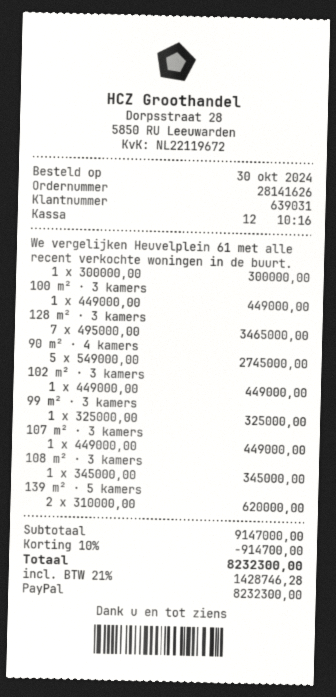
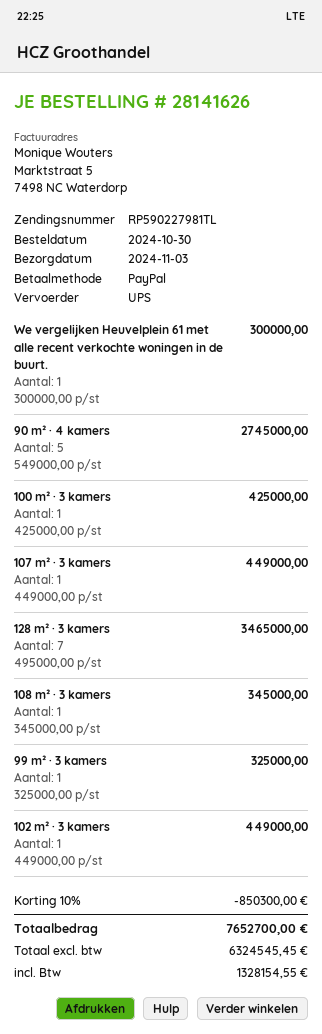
100 m² · 3 kamers: 1 x 449000.00 = 449000.00 -> 1 x 425000.00 = 425000.00
139 m² · 5 kamers: 2 x 310000.00 = 620000.00 -> none
discount: 10% = 914700.00 -> 10% = 850300.00
tax: 1428746.28 -> 1328154.55
total: 8232300.00 -> 7652700.00

